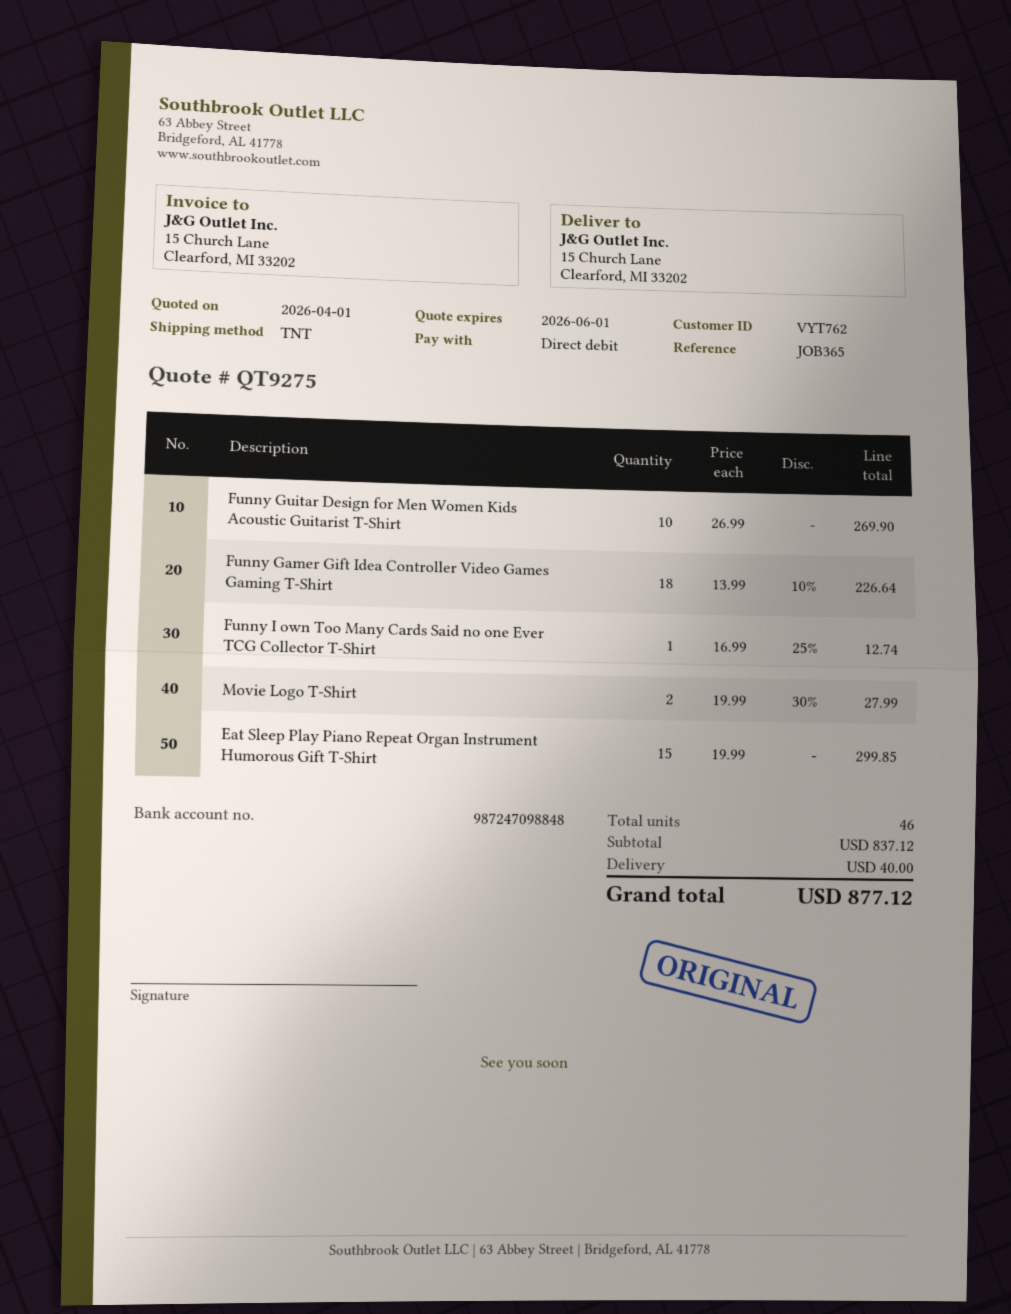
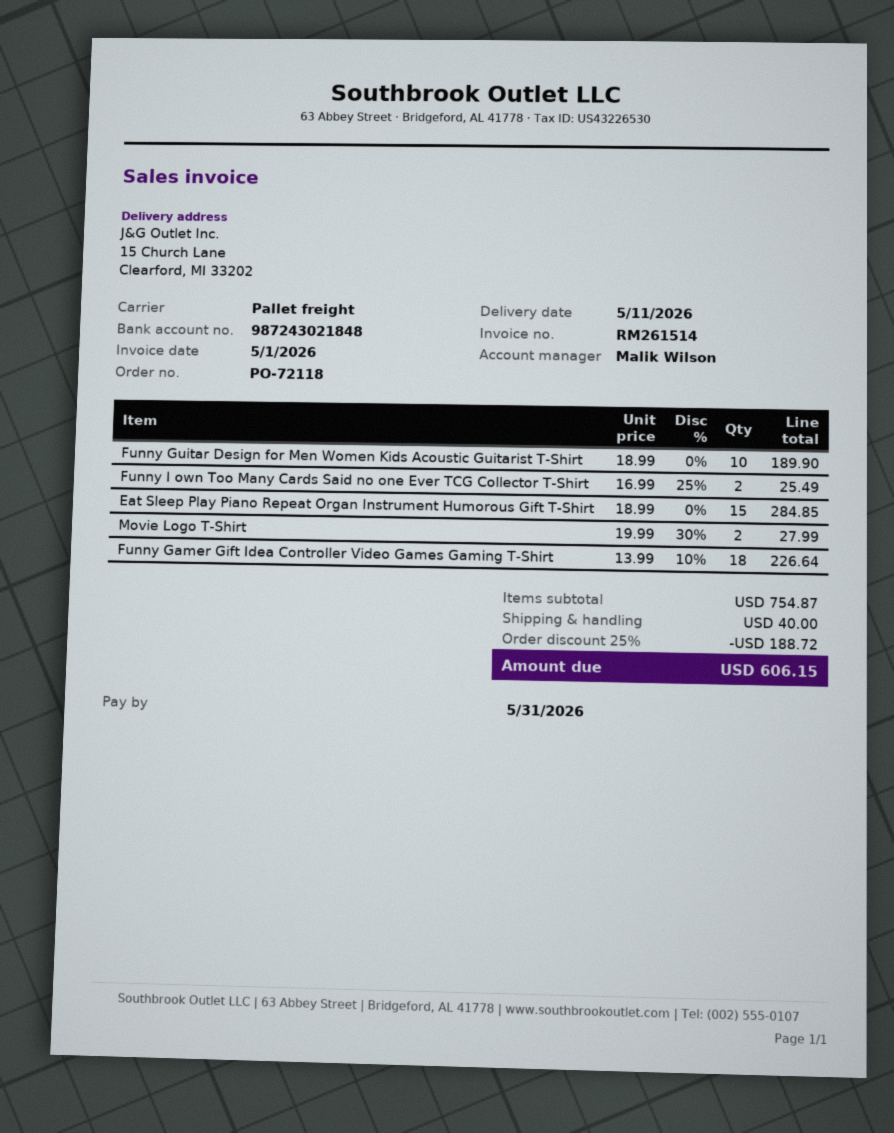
bank account: 987247098848 -> 987243021848
shipping method: TNT -> pallet freight
Funny Guitar Design for Men Women Kids Acoustic Guitarist T-Shirt: 10 x 26.99 = 269.90 -> 10 x 18.99 = 189.90
Funny I own Too Many Cards Said no one Ever TCG Collector T-Shirt: 1 x 16.99 - 25% = 12.74 -> 2 x 16.99 - 25% = 25.49
Eat Sleep Play Piano Repeat Organ Instrument Humorous Gift T-Shirt: 15 x 19.99 = 299.85 -> 15 x 18.99 = 284.85
subtotal: 837.12 -> 754.87
discount: none -> 25% = 188.72
total: 877.12 -> 606.15

